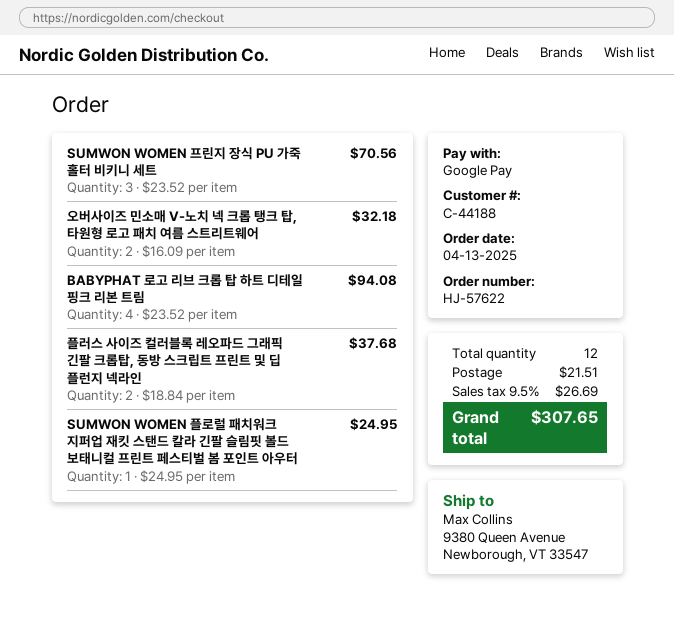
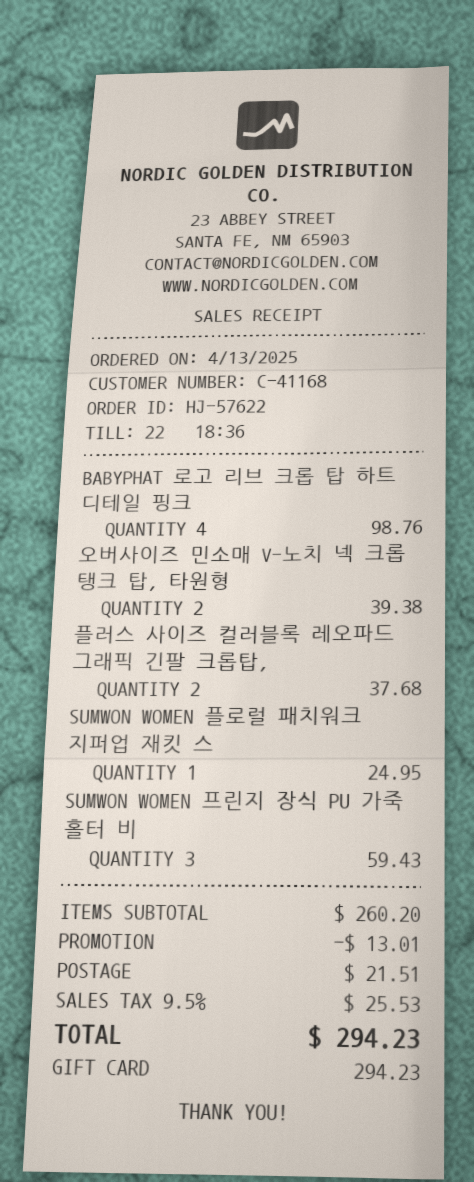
customer number: C-44188 -> C-41168
payment method: Google Pay -> gift card
SUMWON WOMEN 프린지 장식 PU 가죽 홀터 비키니 세트: 3 for 70.56 -> 3 for 59.43
오버사이즈 민소매 V-노치 넥 크롭 탱크 탑, 타원형 로고 패치 여름 스트리트웨어: 2 for 32.18 -> 2 for 39.38
BABYPHAT 로고 리브 크롭 탑 하트 디테일 핑크 리본 트림: 4 for 94.08 -> 4 for 98.76
discount: none -> 13.01
tax: 9.5% = 26.69 -> 9.5% = 25.53
total: 307.65 -> 294.23

